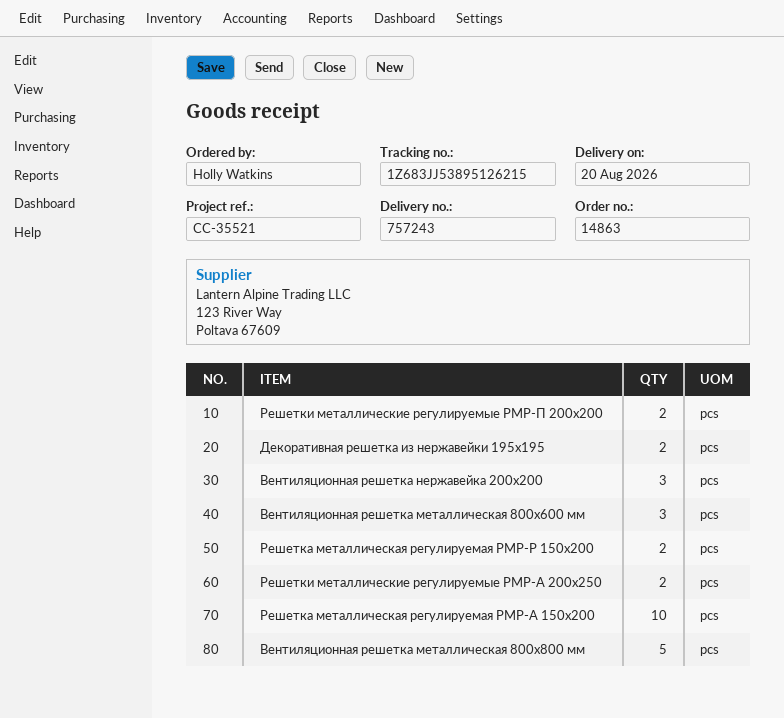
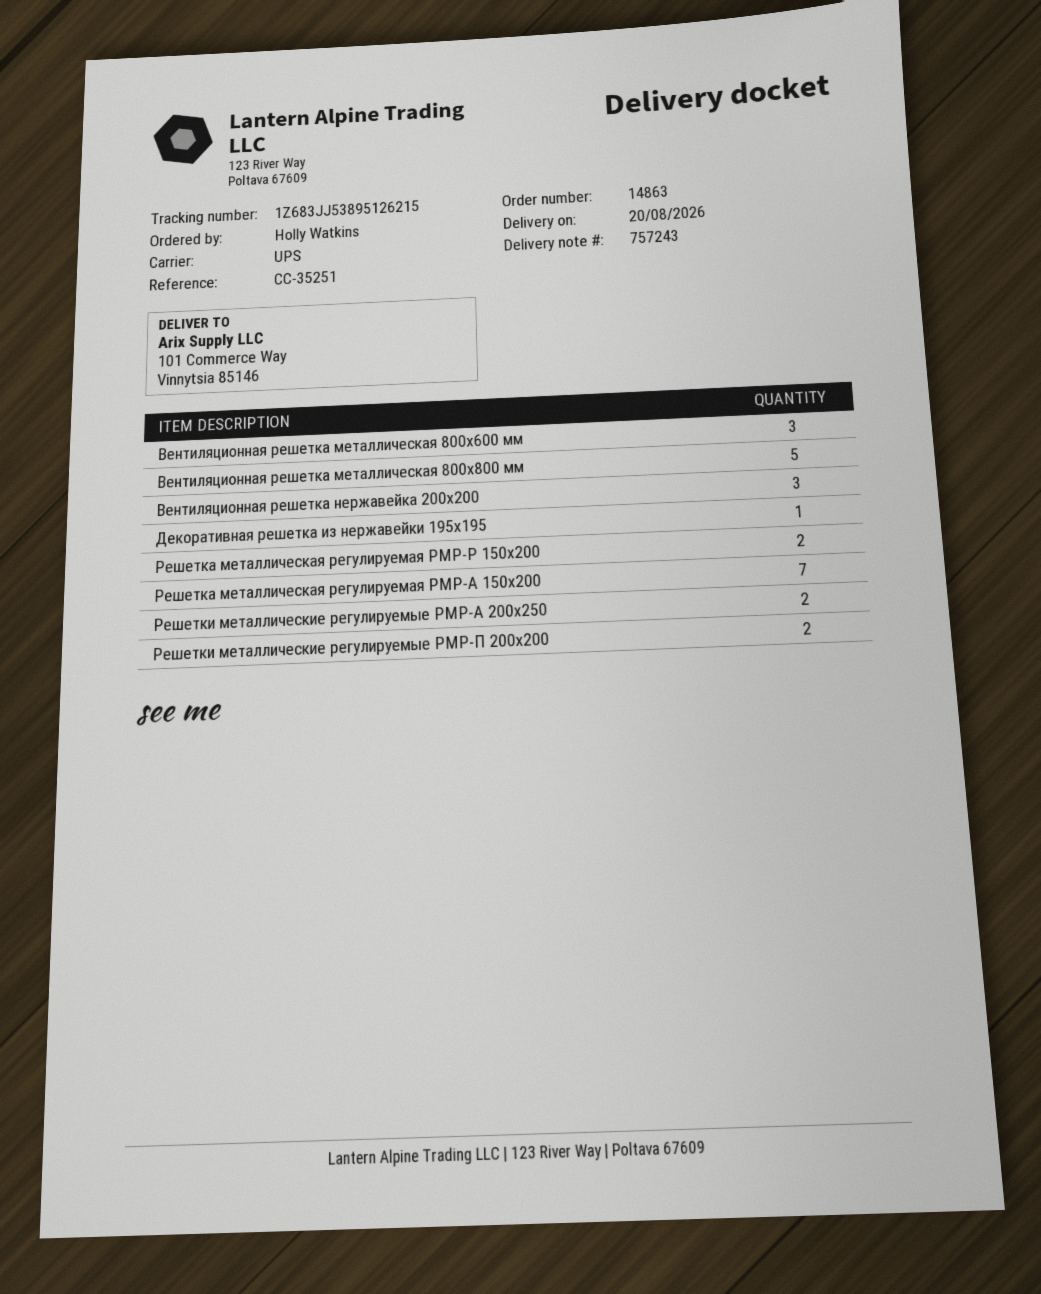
reference: CC-35521 -> CC-35251
Декоративная решетка из нержавейки 195х195: 2 -> 1
Решетка металлическая регулируемая РМР-А 150х200: 10 -> 7

